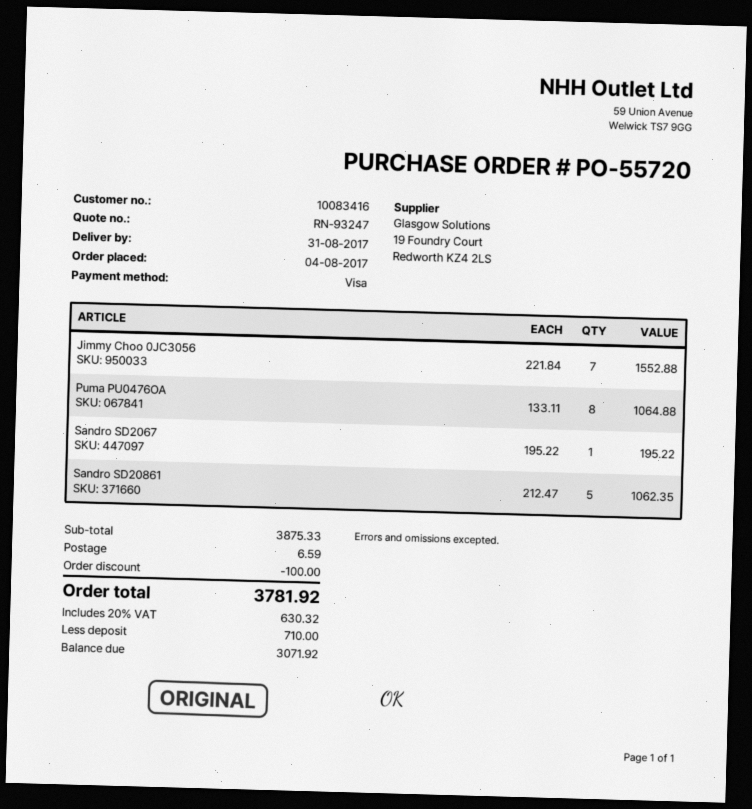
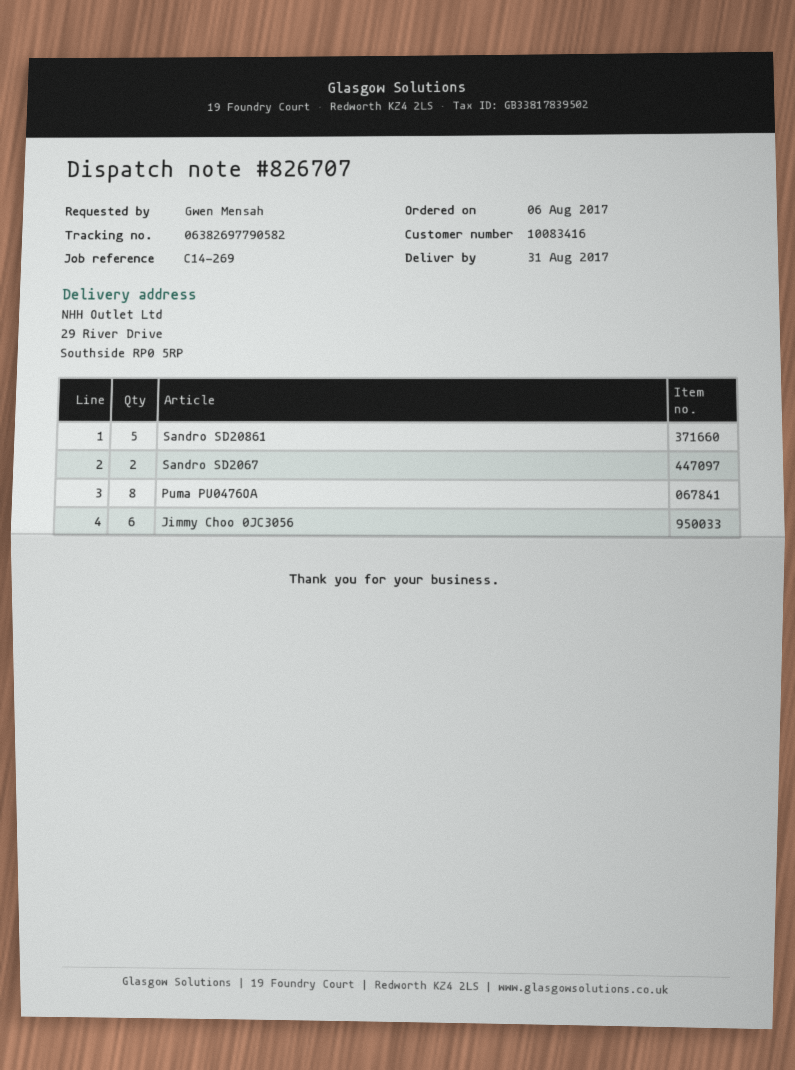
order date: 2017-08-04 -> 2017-08-06
Jimmy Choo 0JC3056: 7 -> 6
Sandro SD2067: 1 -> 2

